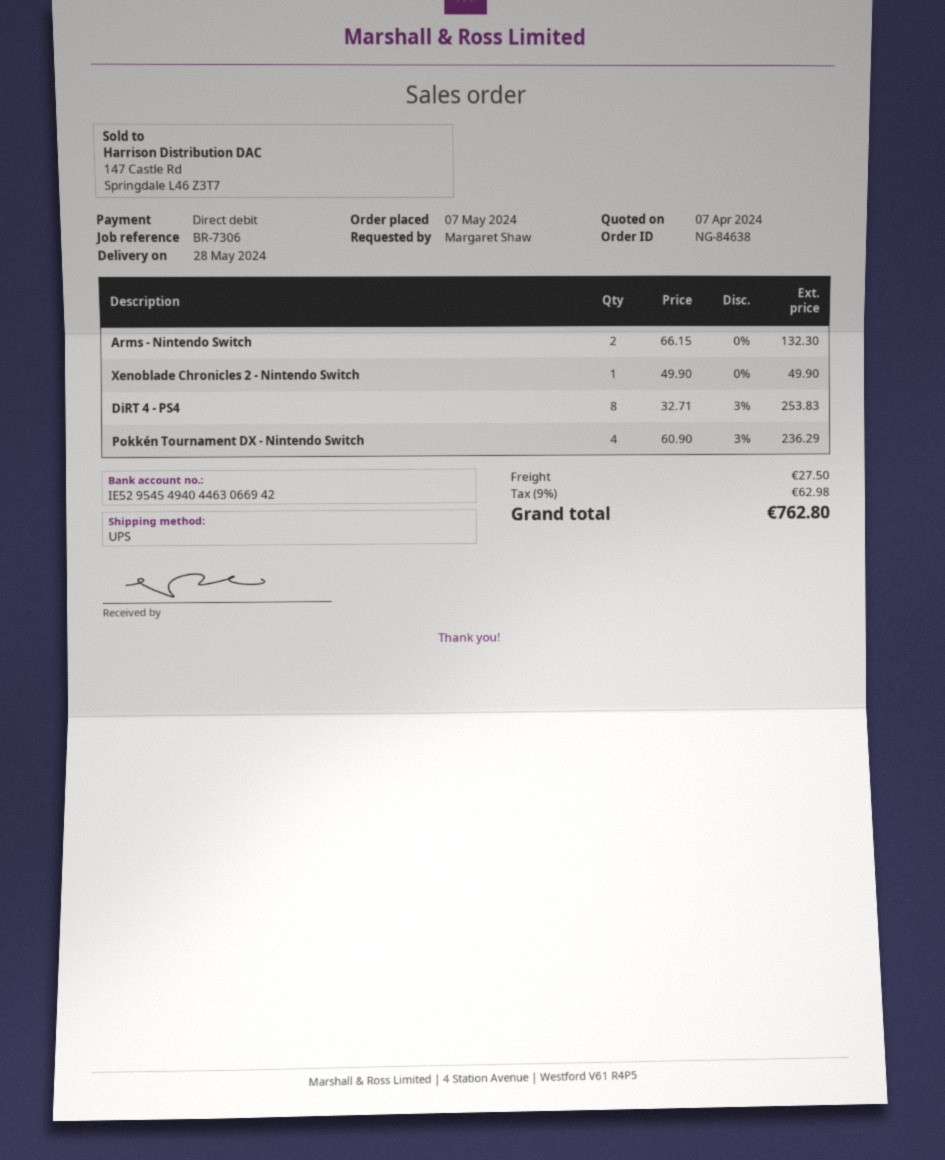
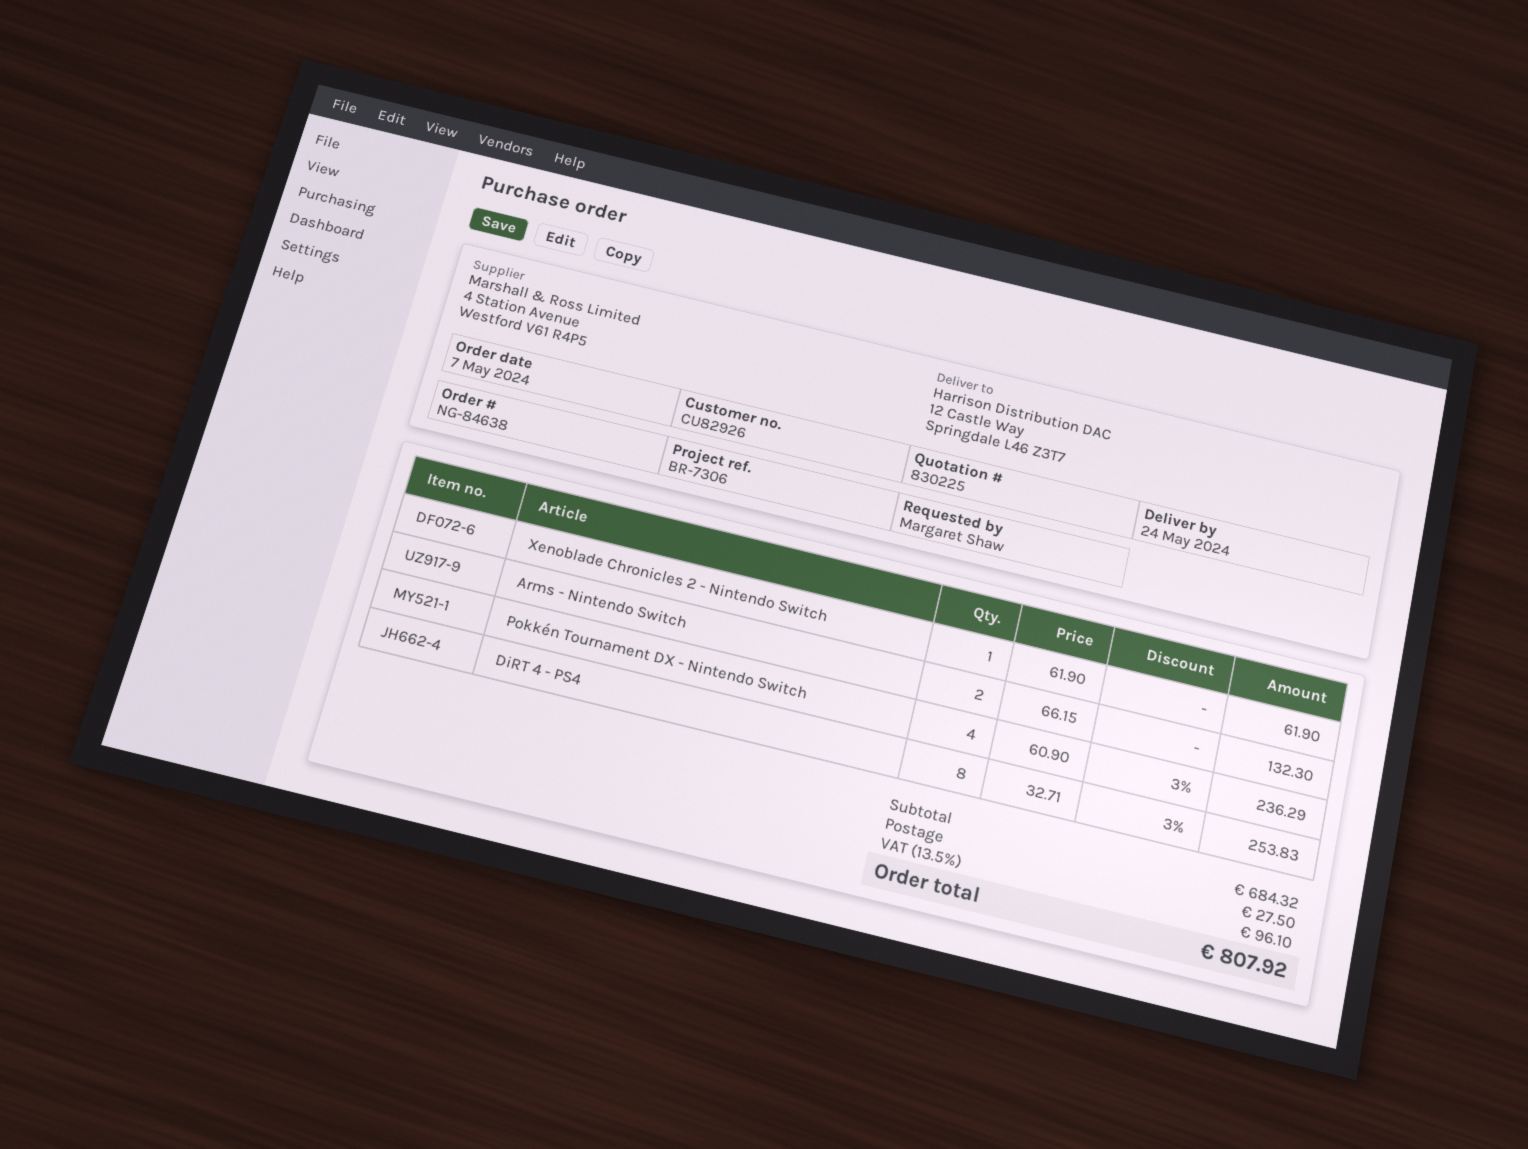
delivery date: 2024-05-28 -> 2024-05-24
Xenoblade Chronicles 2 - Nintendo Switch: 1 x 49.90 = 49.90 -> 1 x 61.90 = 61.90
tax: 9% = 62.98 -> 13.5% = 96.10
total: 762.80 -> 807.92

